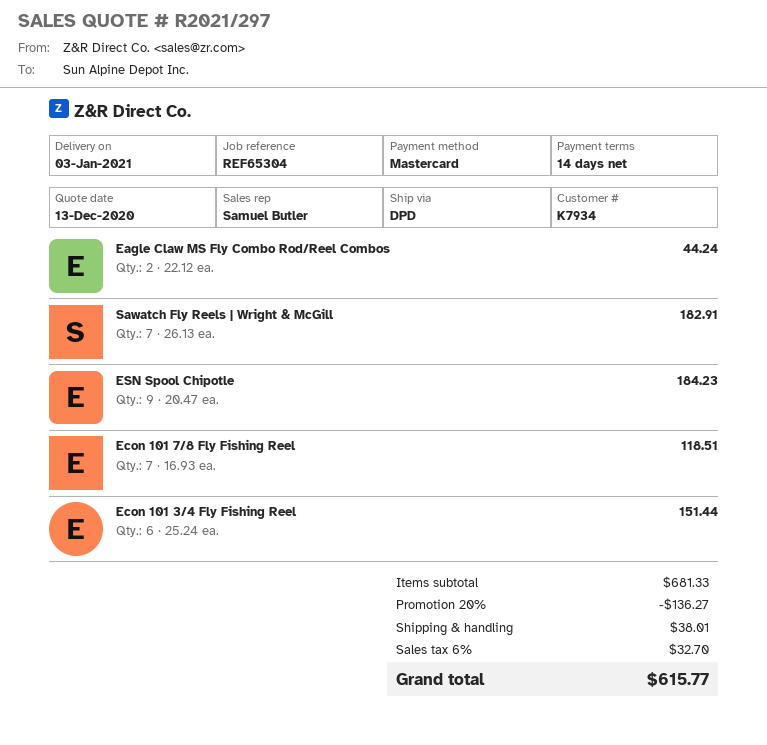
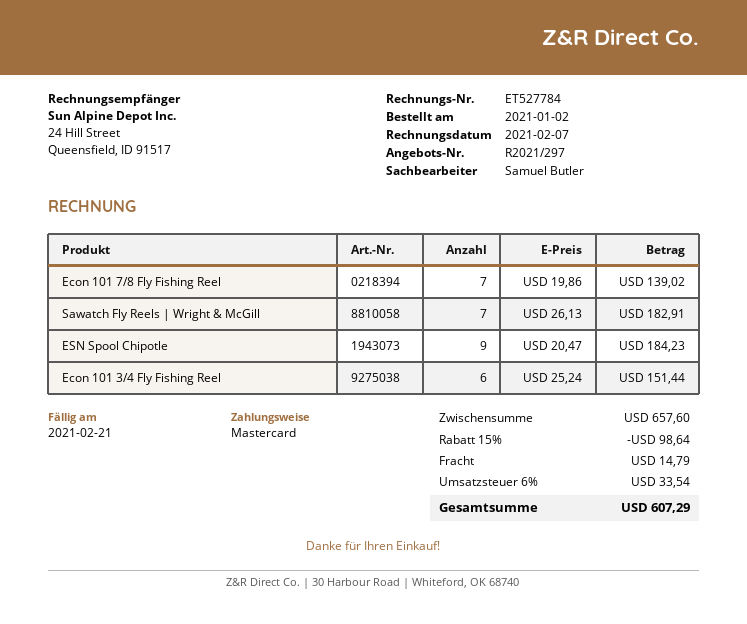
Eagle Claw MS Fly Combo Rod/Reel Combos: 2 x 22.12 = 44.24 -> none
Econ 101 7/8 Fly Fishing Reel: 7 x 16.93 = 118.51 -> 7 x 19.86 = 139.02
subtotal: 681.33 -> 657.60
discount: 20% = 136.27 -> 15% = 98.64
shipping: 38.01 -> 14.79
tax: 6% = 32.70 -> 6% = 33.54
total: 615.77 -> 607.29

